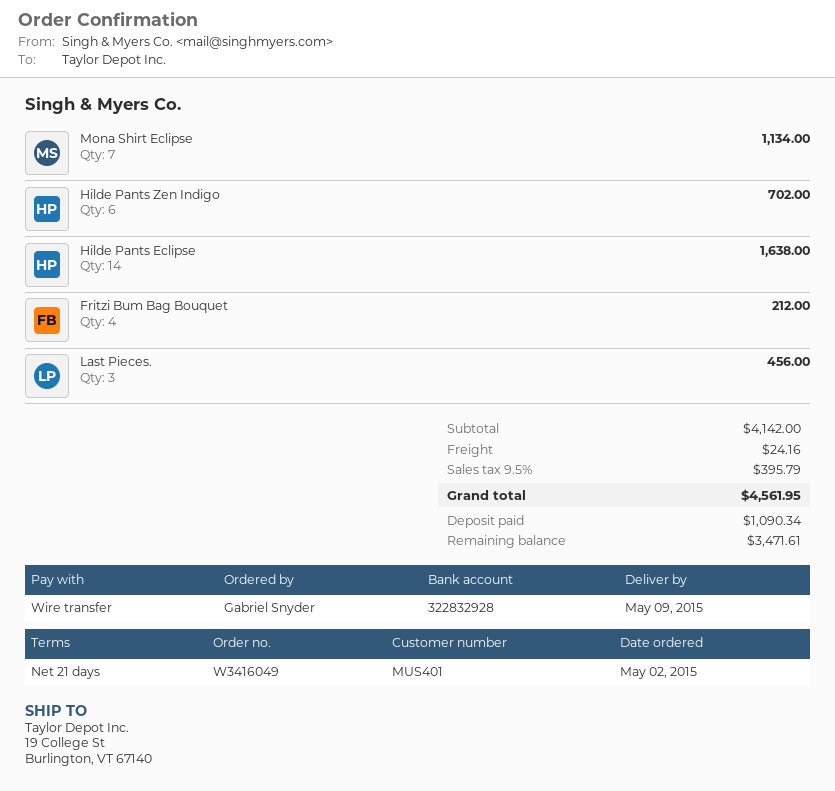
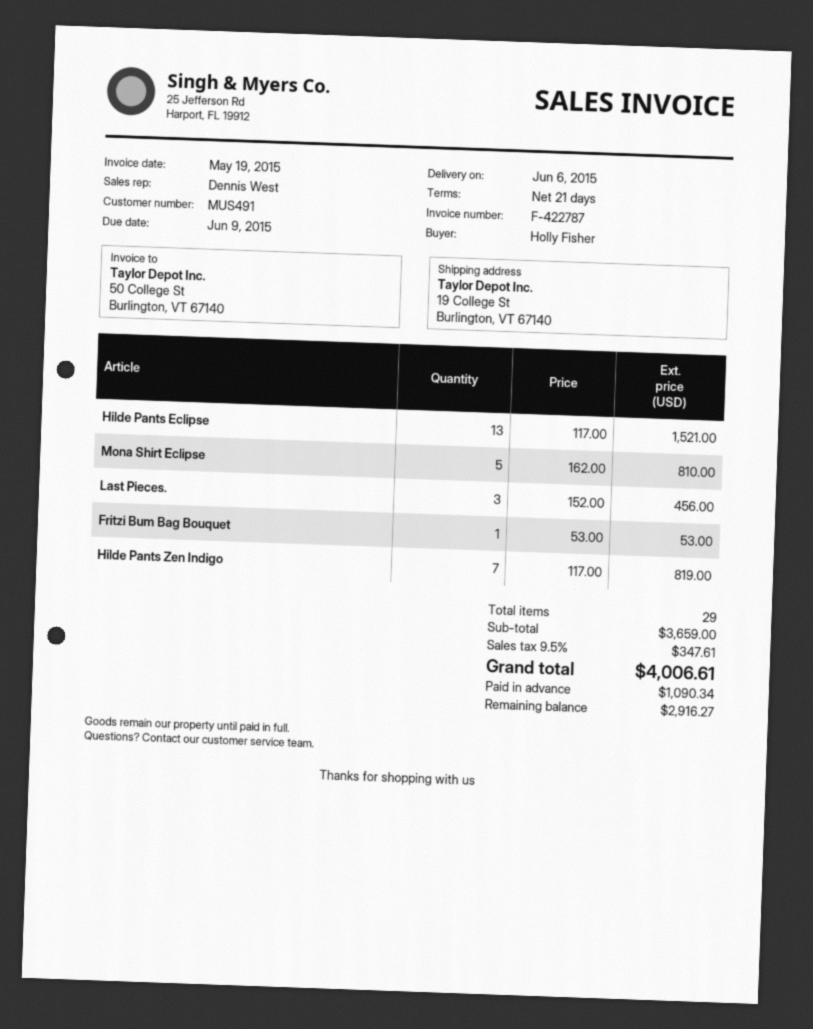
delivery date: 2015-05-09 -> 2015-06-06
customer number: MUS401 -> MUS491
ordered by: Gabriel Snyder -> Holly Fisher
Mona Shirt Eclipse: 7 for 1134.00 -> 5 for 810.00
Hilde Pants Zen Indigo: 6 for 702.00 -> 7 for 819.00
Hilde Pants Eclipse: 14 for 1638.00 -> 13 for 1521.00
Fritzi Bum Bag Bouquet: 4 for 212.00 -> 1 for 53.00
subtotal: 4142.00 -> 3659.00
shipping: 24.16 -> none
tax: 9.5% = 395.79 -> 9.5% = 347.61
total: 4561.95 -> 4006.61
balance: 3471.61 -> 2916.27

